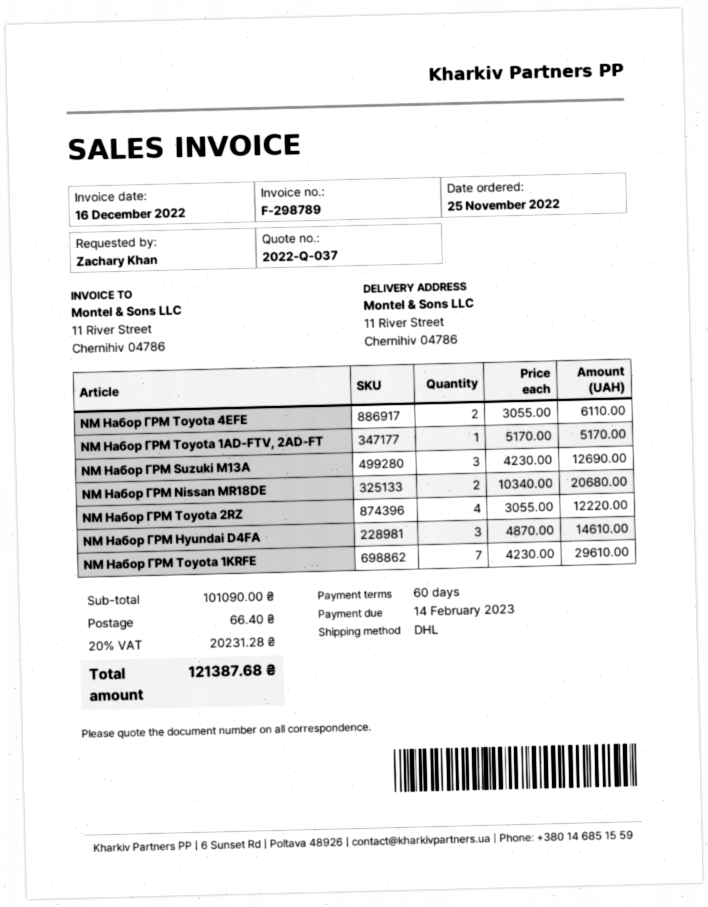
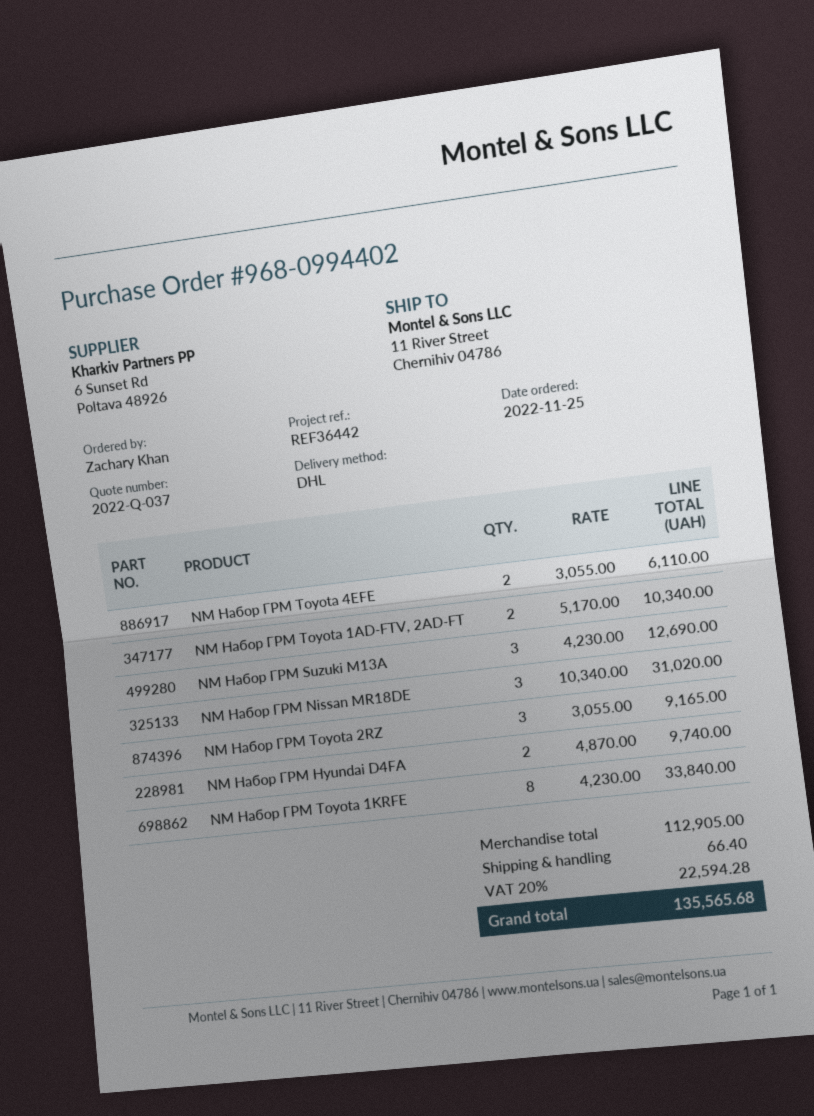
NM Набор ГРМ Toyota 1AD-FTV, 2AD-FT: 1 x 5170.00 = 5170.00 -> 2 x 5170.00 = 10340.00
NM Набор ГРМ Nissan MR18DE: 2 x 10340.00 = 20680.00 -> 3 x 10340.00 = 31020.00
NM Набор ГРМ Toyota 2RZ: 4 x 3055.00 = 12220.00 -> 3 x 3055.00 = 9165.00
NM Набор ГРМ Hyundai D4FA: 3 x 4870.00 = 14610.00 -> 2 x 4870.00 = 9740.00
NM Набор ГРМ Toyota 1KRFE: 7 x 4230.00 = 29610.00 -> 8 x 4230.00 = 33840.00
subtotal: 101090.00 -> 112905.00
tax: 20% = 20231.28 -> 20% = 22594.28
total: 121387.68 -> 135565.68

